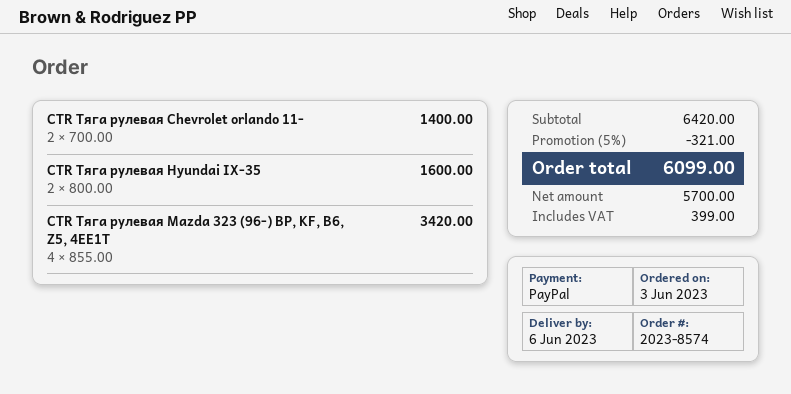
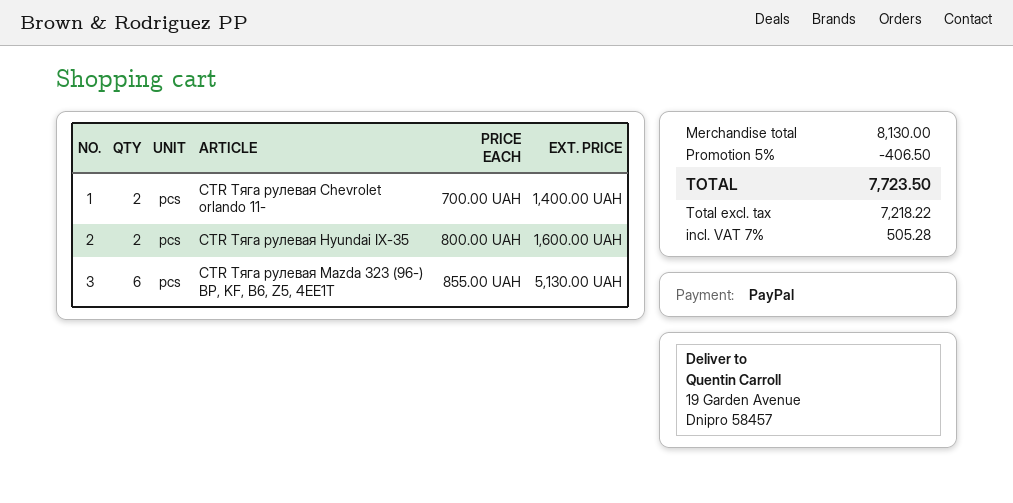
CTR Тяга рулевая Mazda 323 (96-) BP, KF, B6, Z5, 4EE1T: 4 x 855.00 = 3420.00 -> 6 x 855.00 = 5130.00
subtotal: 6420.00 -> 8130.00
discount: 5% = 321.00 -> 5% = 406.50
net: 5700.00 -> 7218.22
tax: 399.00 -> 505.28
total: 6099.00 -> 7723.50

